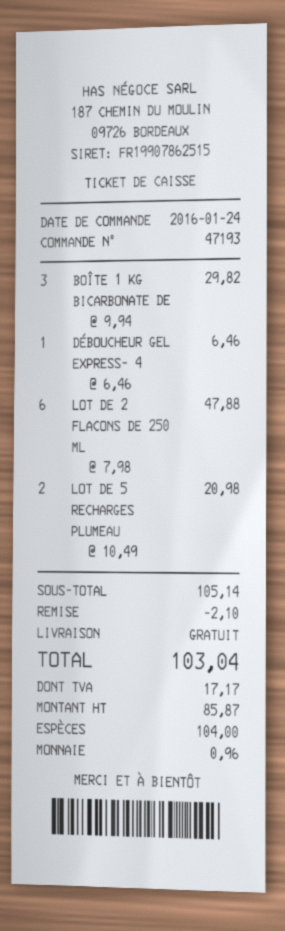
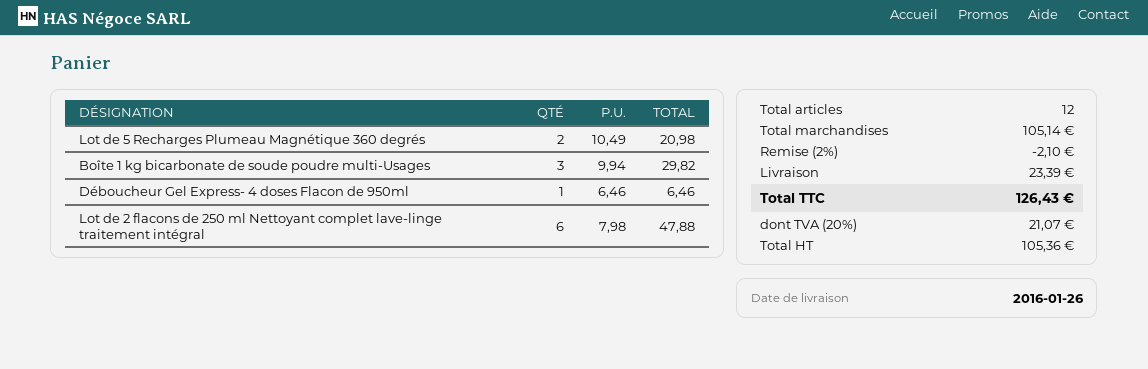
shipping: 0.00 -> 23.39
net: 85.87 -> 105.36
tax: 17.17 -> 21.07
total: 103.04 -> 126.43

